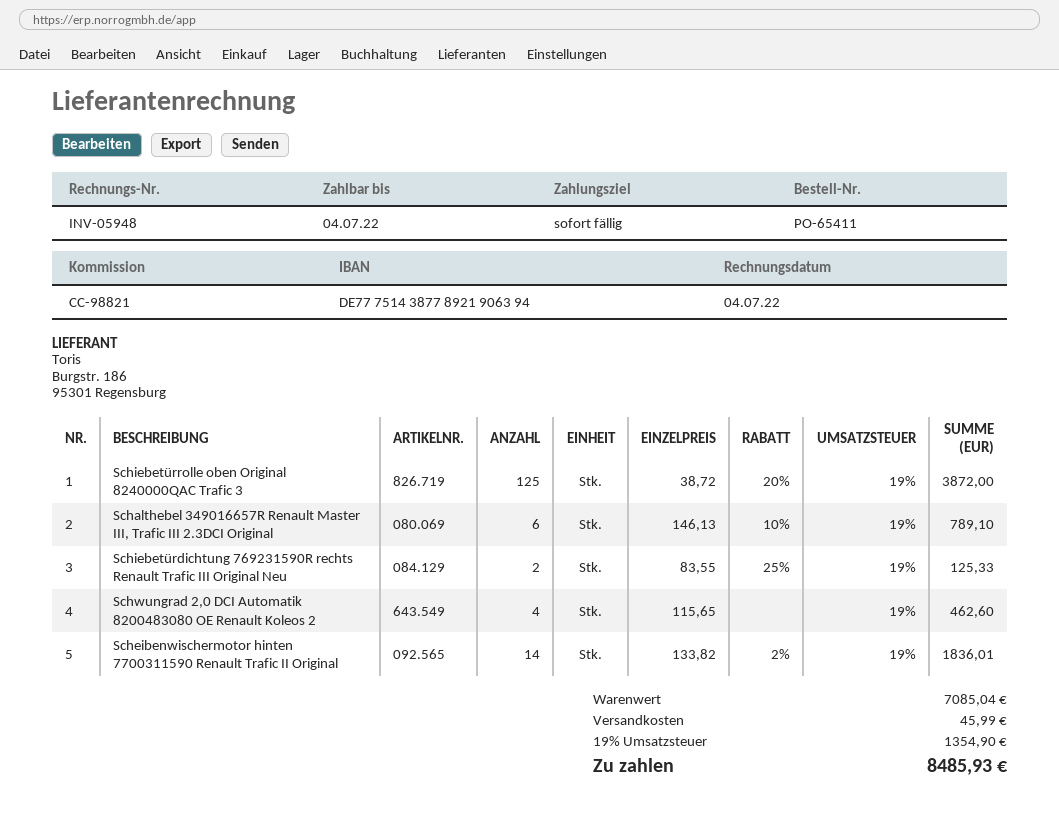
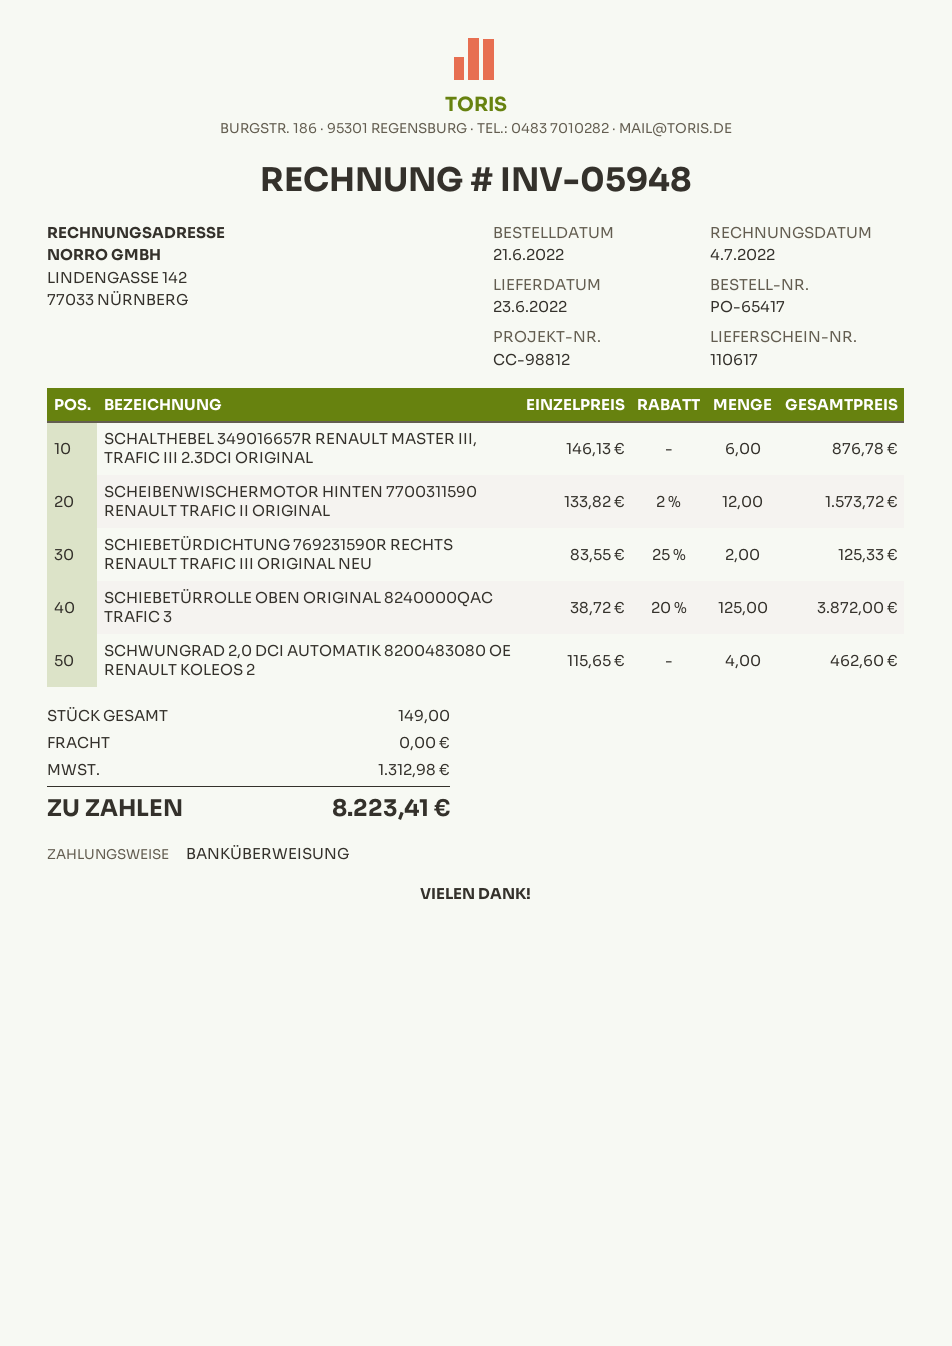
order number: PO-65411 -> PO-65417
reference: CC-98821 -> CC-98812
Schalthebel 349016657R Renault Master III, Trafic III 2.3DCI Original: 6 x 146.13 - 10% = 789.10 -> 6 x 146.13 = 876.78
Scheibenwischermotor hinten 7700311590 Renault Trafic II Original: 14 x 133.82 - 2% = 1836.01 -> 12 x 133.82 - 2% = 1573.72
shipping: 45.99 -> 0.00
tax: 1354.90 -> 1312.98
total: 8485.93 -> 8223.41

